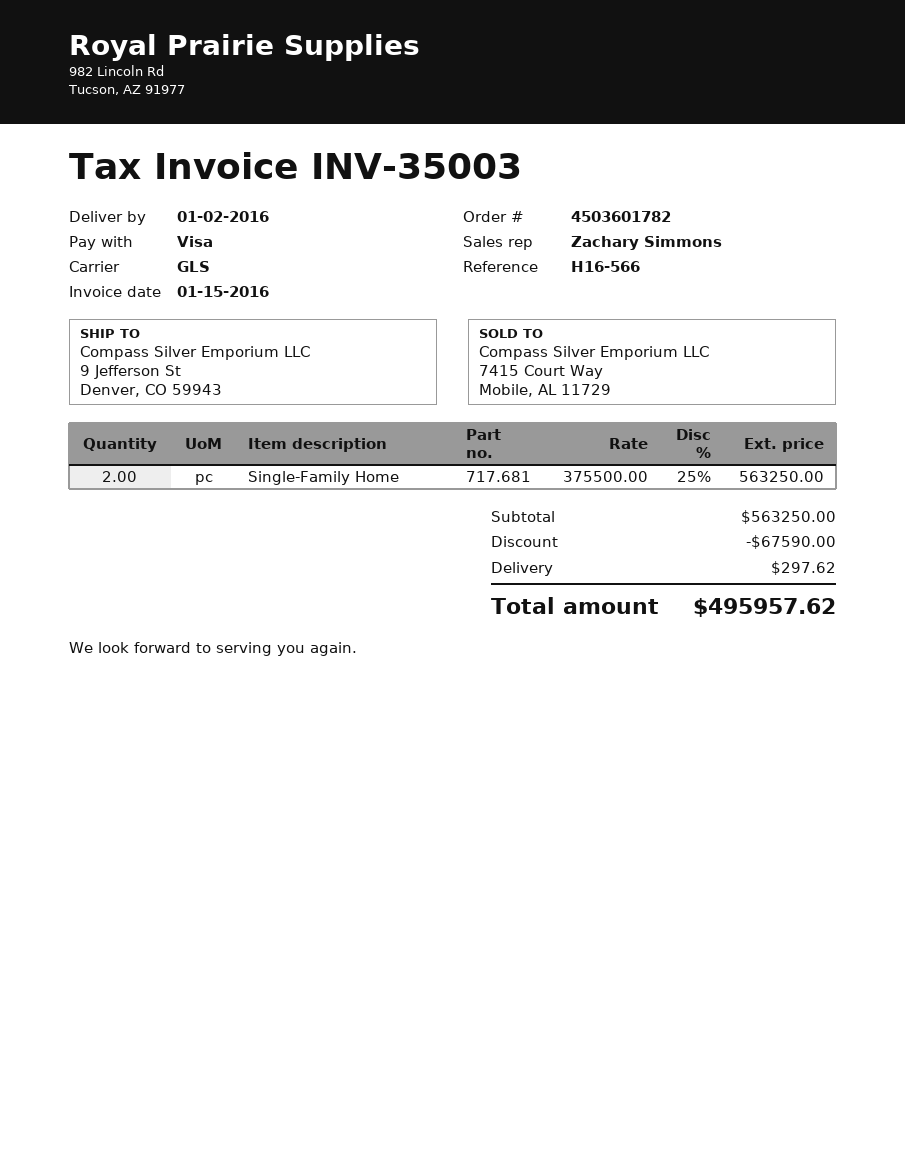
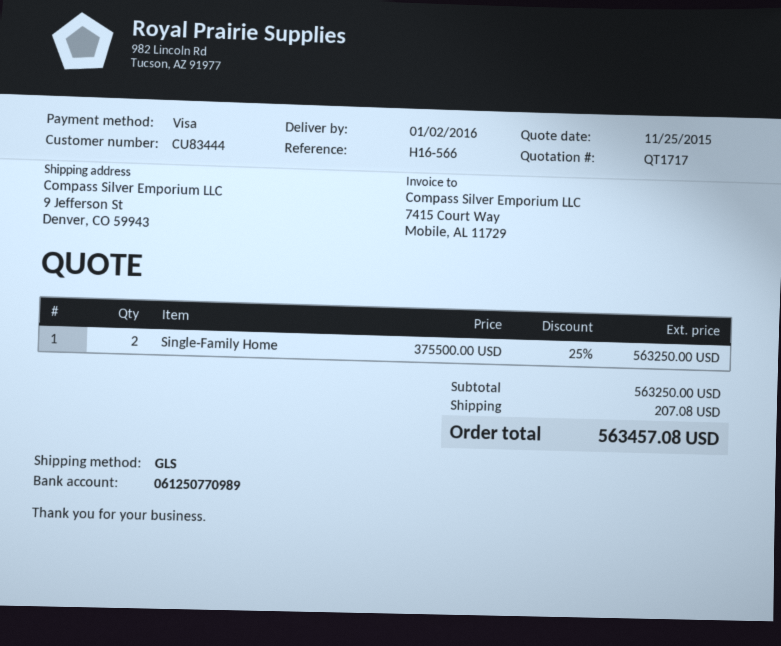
discount: 67590.00 -> none
shipping: 297.62 -> 207.08
total: 495957.62 -> 563457.08

